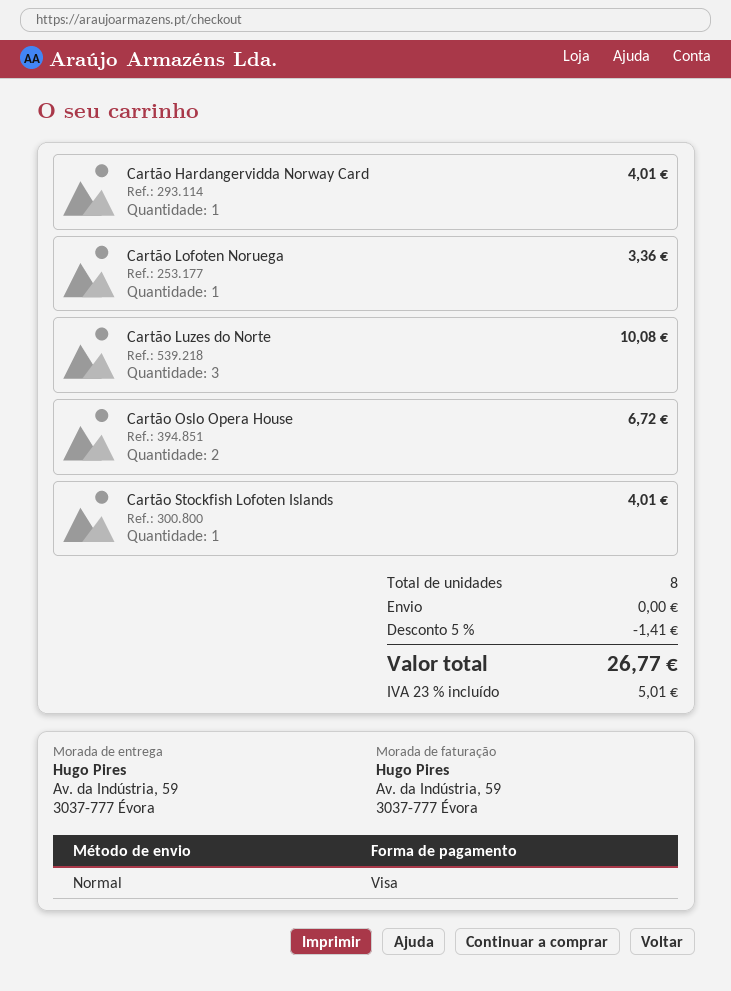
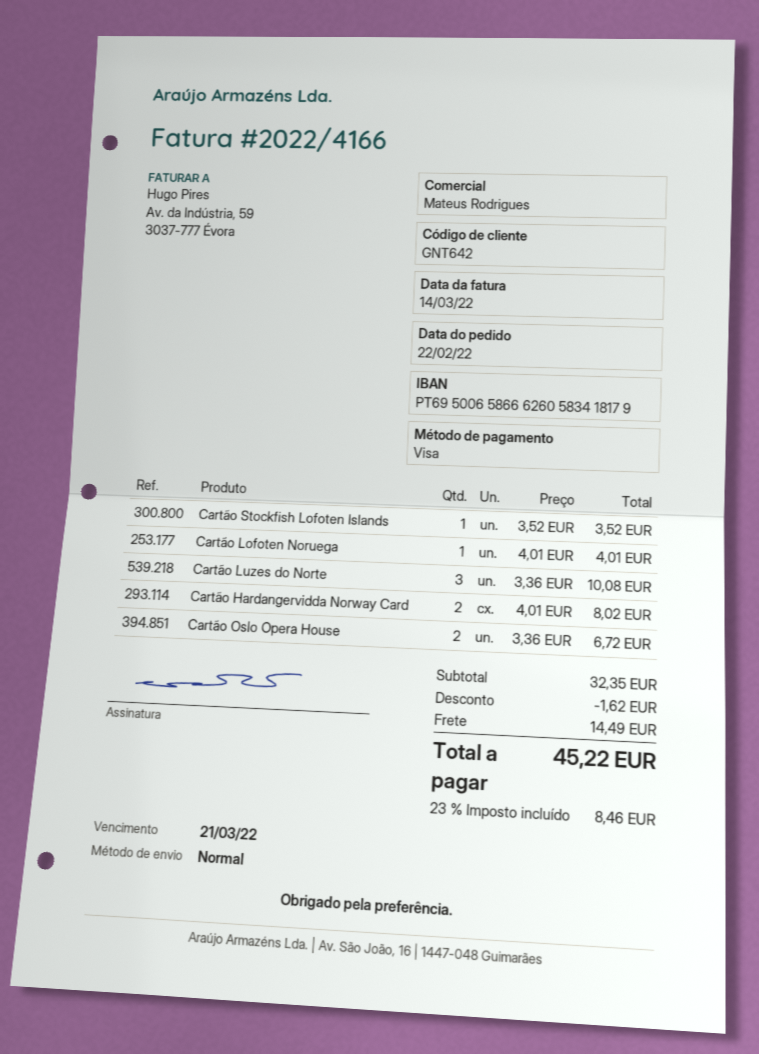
Cartão Hardangervidda Norway Card: 1 for 4.01 -> 2 for 8.02
Cartão Lofoten Noruega: 1 for 3.36 -> 1 for 4.01
Cartão Stockfish Lofoten Islands: 1 for 4.01 -> 1 for 3.52
discount: 1.41 -> 1.62
shipping: 0.00 -> 14.49
tax: 23% = 5.01 -> 23% = 8.46
total: 26.77 -> 45.22

